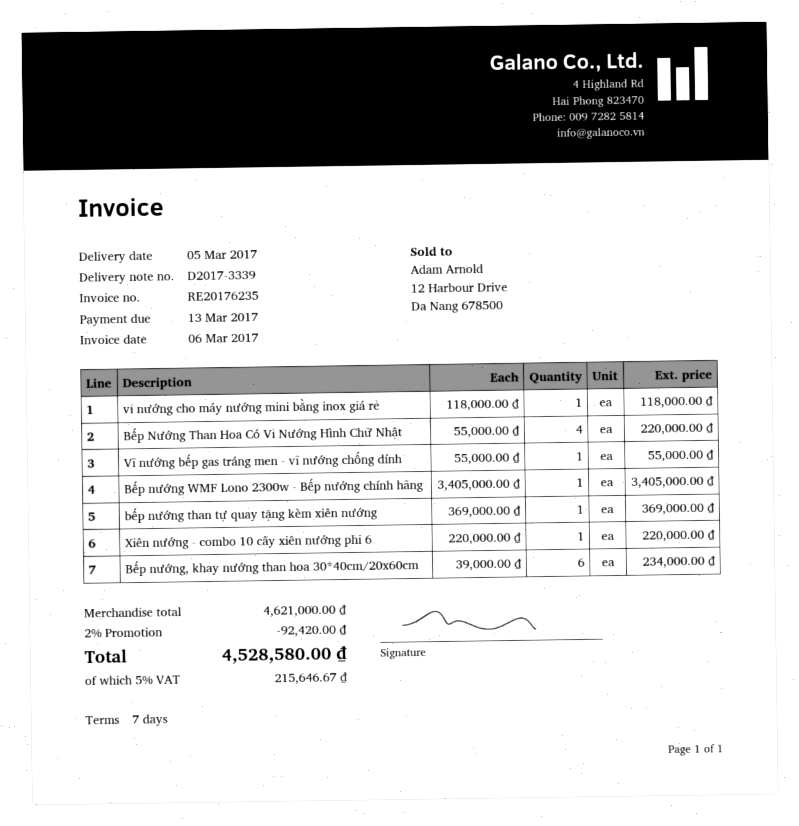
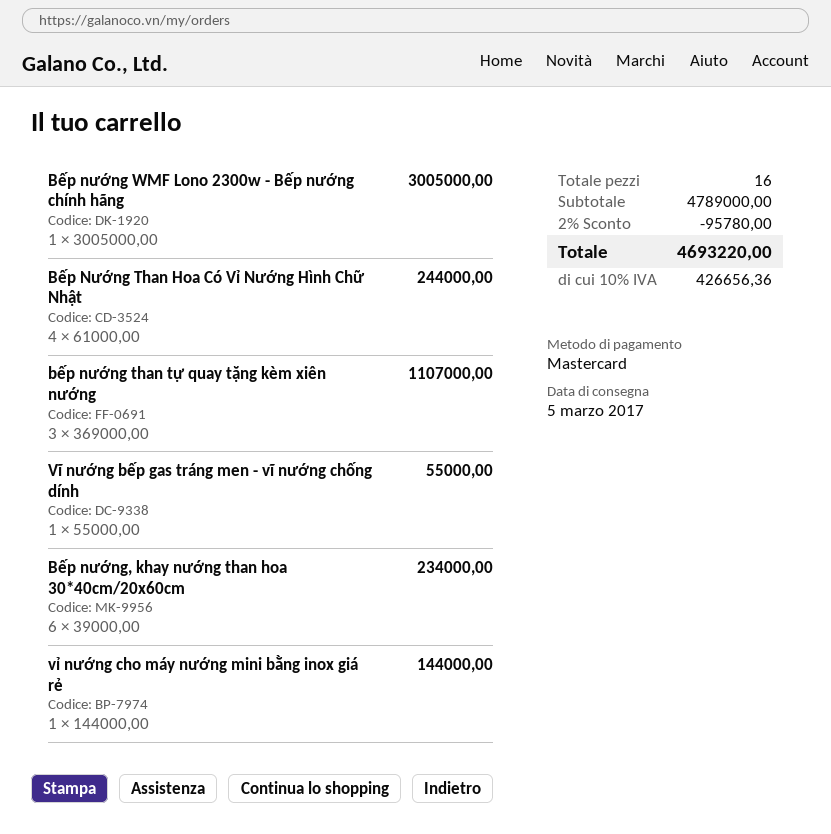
vỉ nướng cho máy nướng mini bằng inox giá rẻ: 1 x 118000.00 = 118000.00 -> 1 x 144000.00 = 144000.00
Bếp Nướng Than Hoa Có Vỉ Nướng Hình Chữ Nhật: 4 x 55000.00 = 220000.00 -> 4 x 61000.00 = 244000.00
Bếp nướng WMF Lono 2300w - Bếp nướng chính hãng: 1 x 3405000.00 = 3405000.00 -> 1 x 3005000.00 = 3005000.00
bếp nướng than tự quay tặng kèm xiên nướng: 1 x 369000.00 = 369000.00 -> 3 x 369000.00 = 1107000.00
Xiên nướng - combo 10 cây xiên nướng phi 6: 1 x 220000.00 = 220000.00 -> none
subtotal: 4621000.00 -> 4789000.00
discount: 2% = 92420.00 -> 2% = 95780.00
tax: 5% = 215646.67 -> 10% = 426656.36
total: 4528580.00 -> 4693220.00

